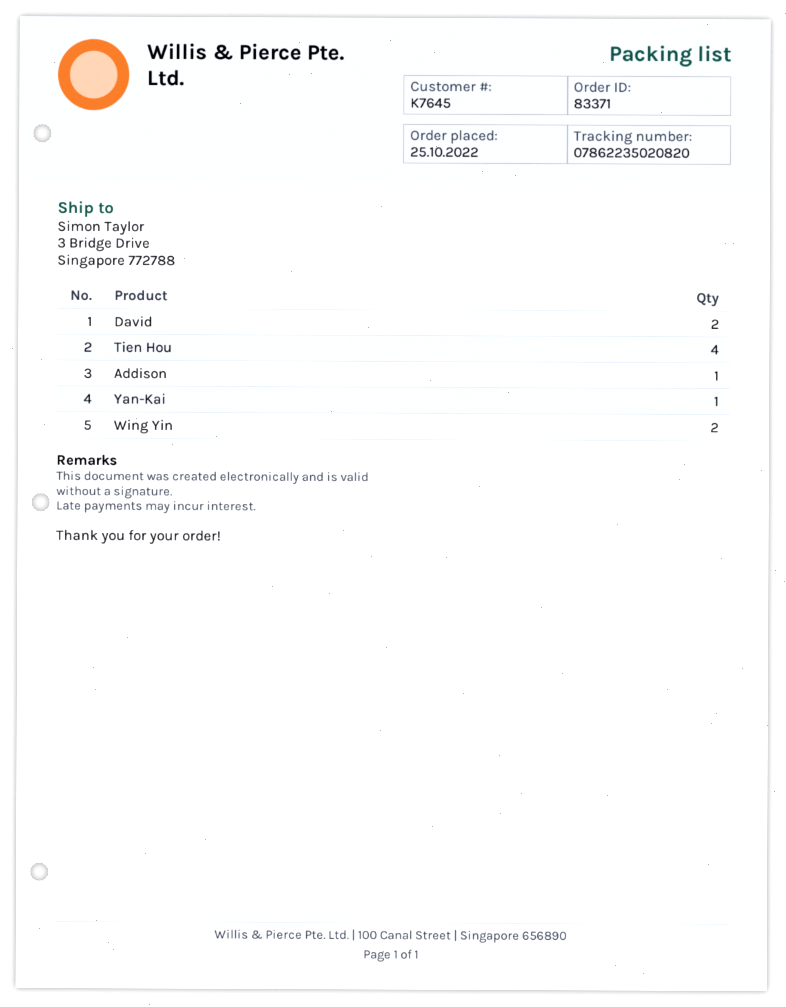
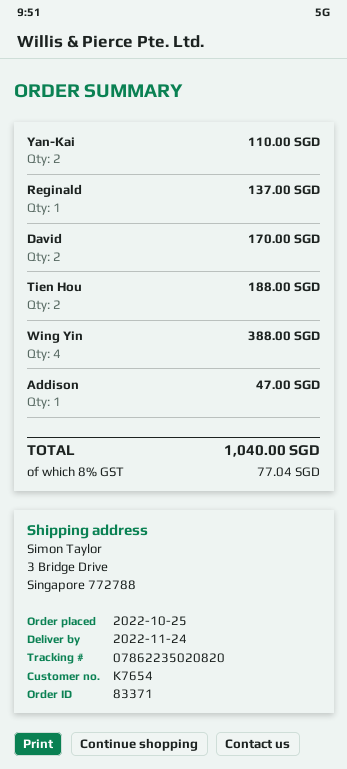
customer number: K7645 -> K7654
Tien Hou: 4 -> 2
Yan-Kai: 1 -> 2
Wing Yin: 2 -> 4
Reginald: none -> 1

